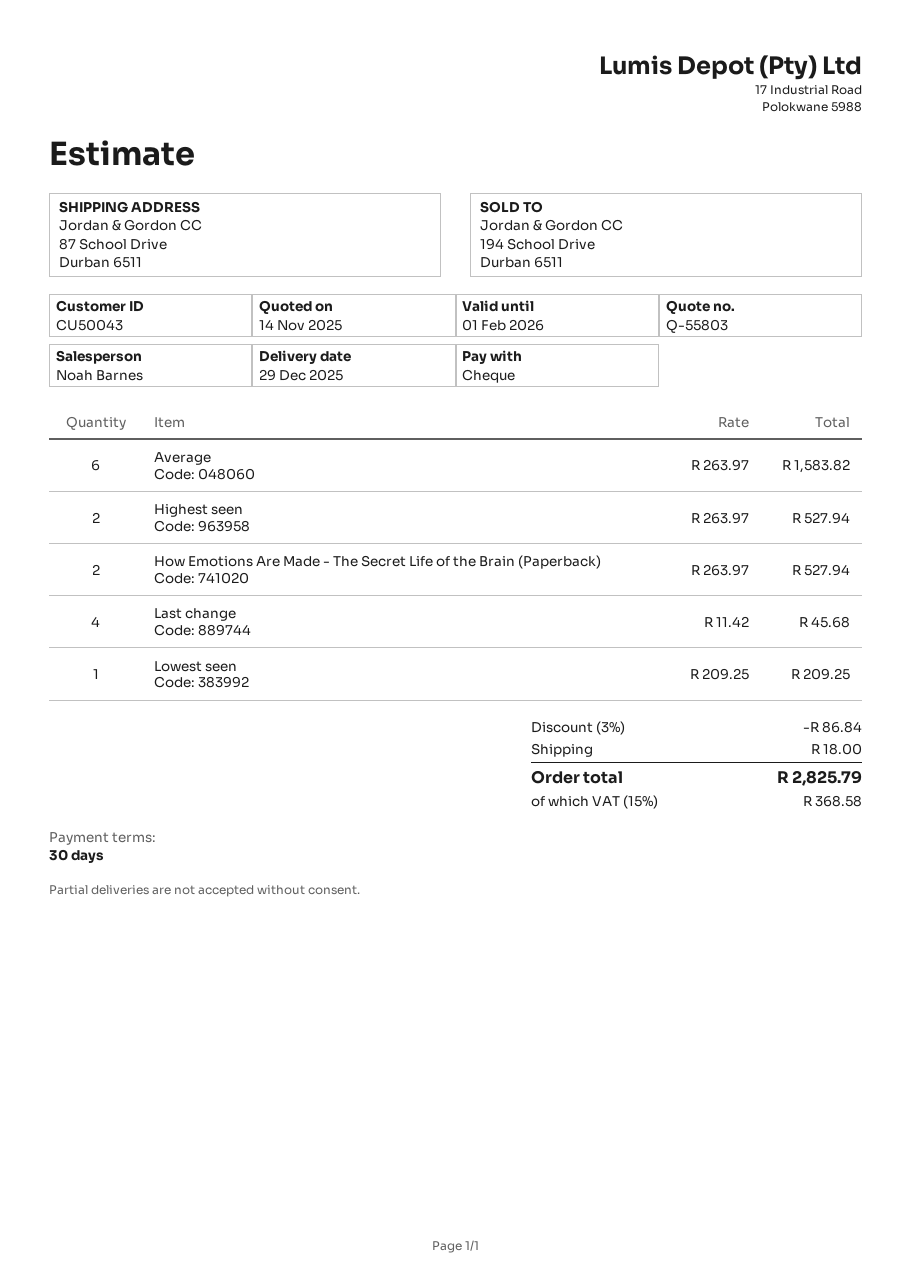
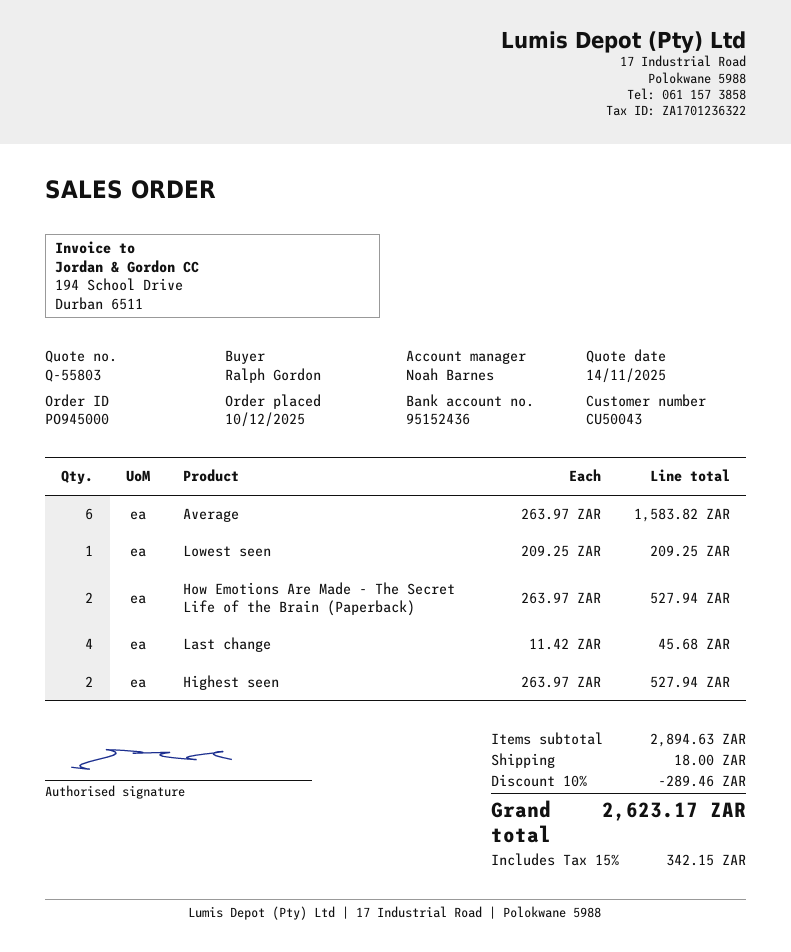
discount: 3% = 86.84 -> 10% = 289.46
tax: 15% = 368.58 -> 15% = 342.15
total: 2825.79 -> 2623.17

